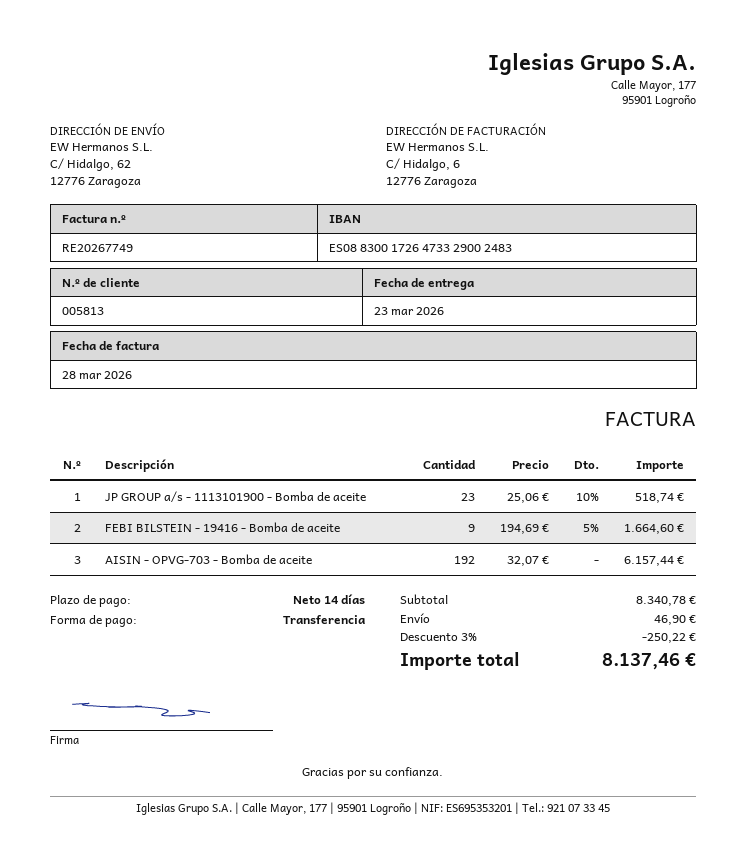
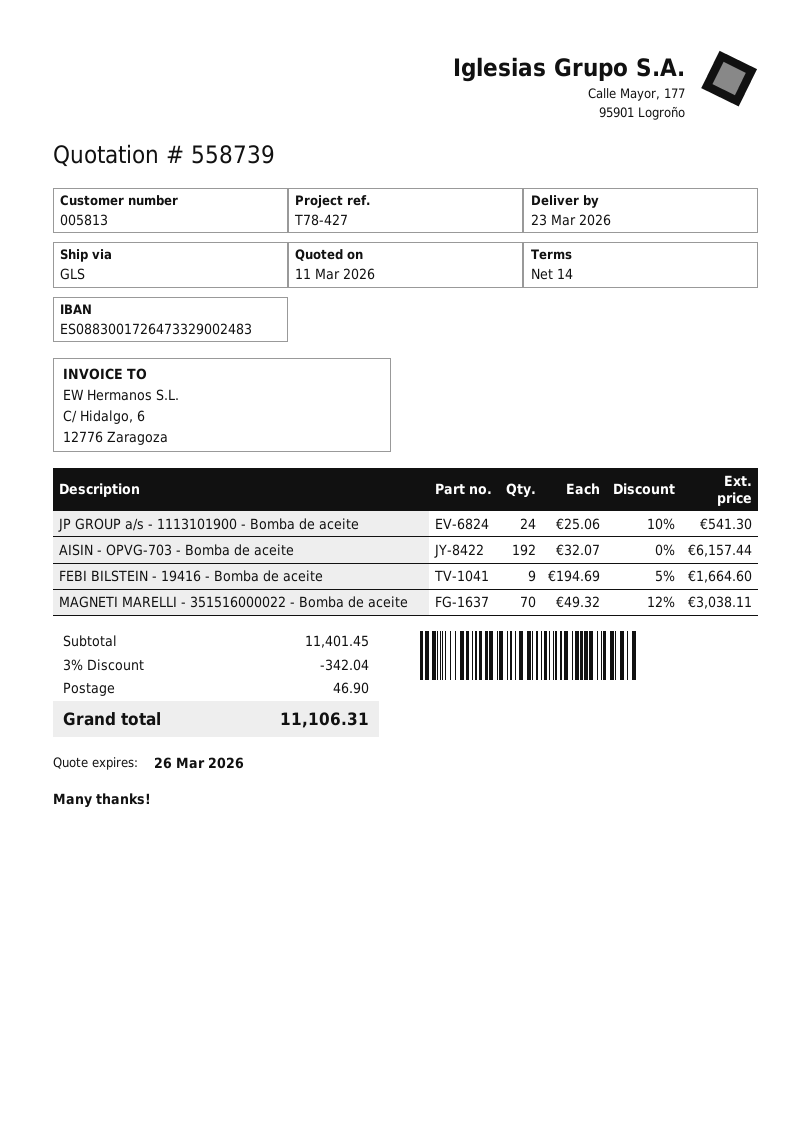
JP GROUP a/s - 1113101900 - Bomba de aceite: 23 x 25.06 - 10% = 518.74 -> 24 x 25.06 - 10% = 541.30
MAGNETI MARELLI - 351516000022 - Bomba de aceite: none -> 70 x 49.32 - 12% = 3038.11
subtotal: 8340.78 -> 11401.45
discount: 3% = 250.22 -> 3% = 342.04
total: 8137.46 -> 11106.31

